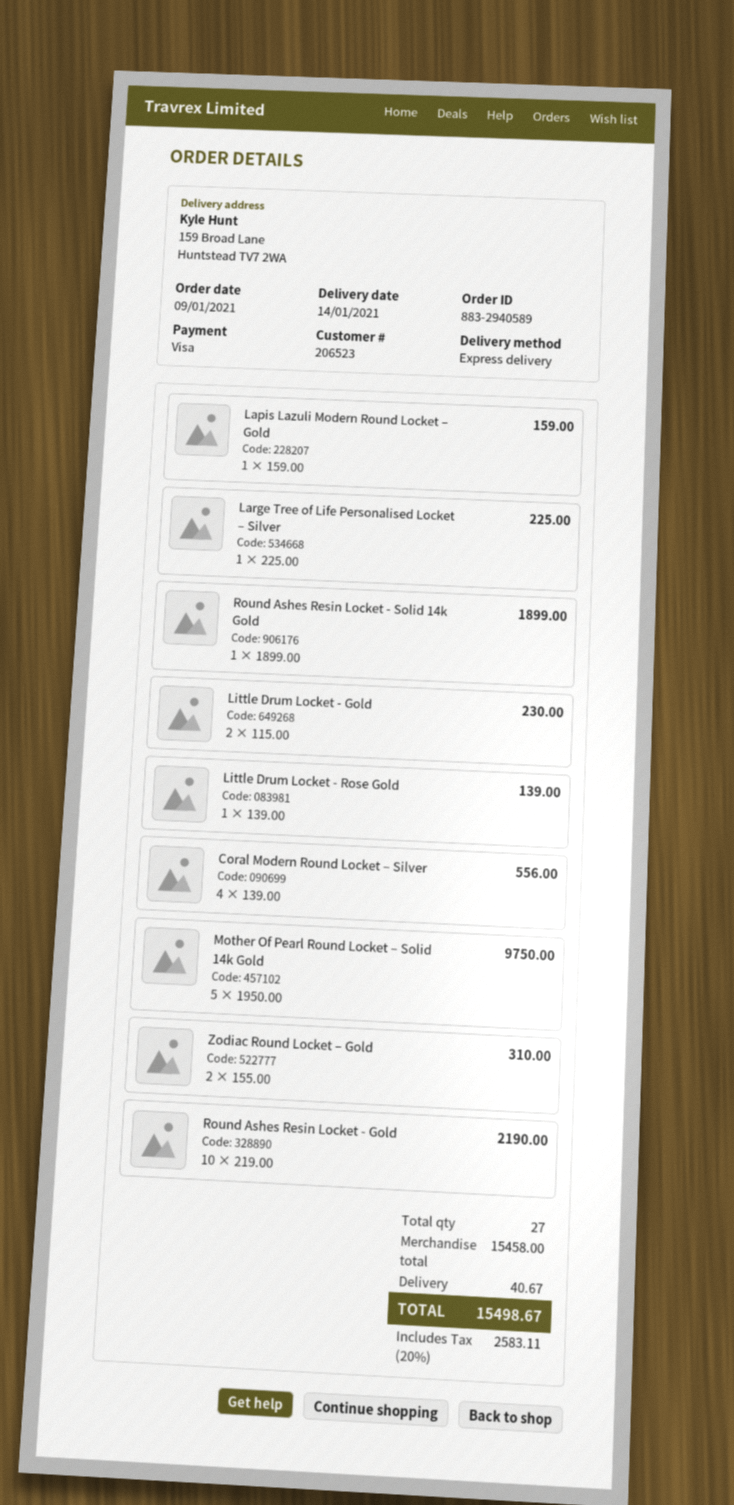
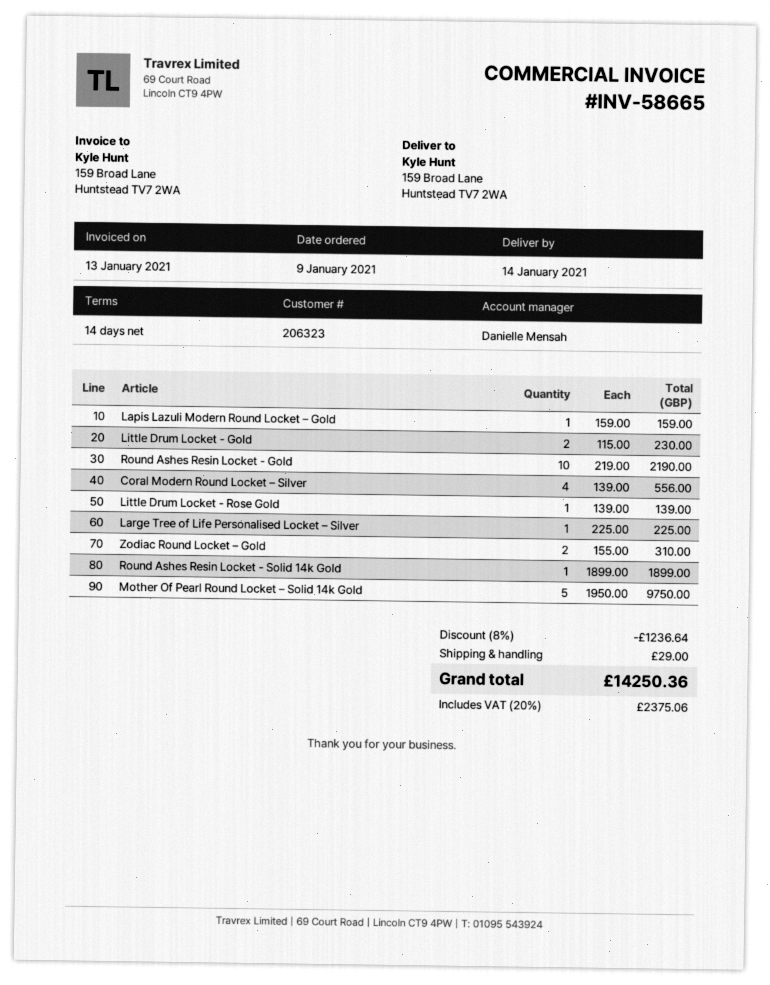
customer number: 206523 -> 206323
discount: none -> 8% = 1236.64
shipping: 40.67 -> 29.00
tax: 20% = 2583.11 -> 20% = 2375.06
total: 15498.67 -> 14250.36

